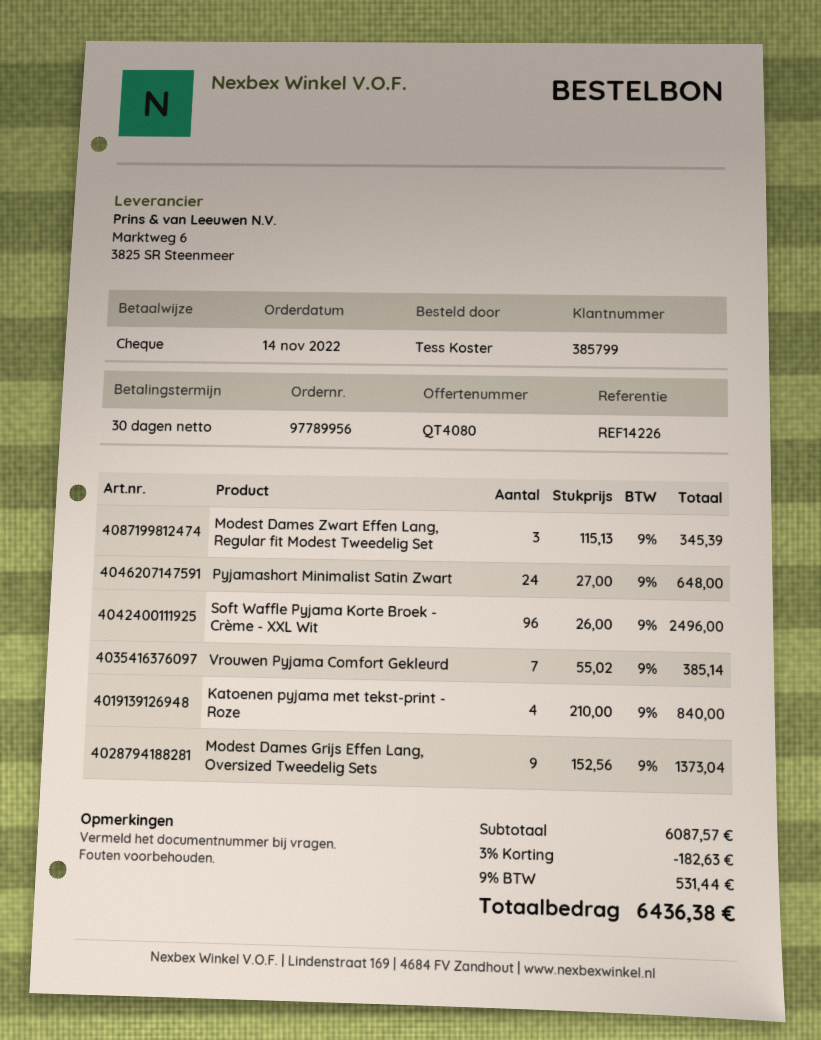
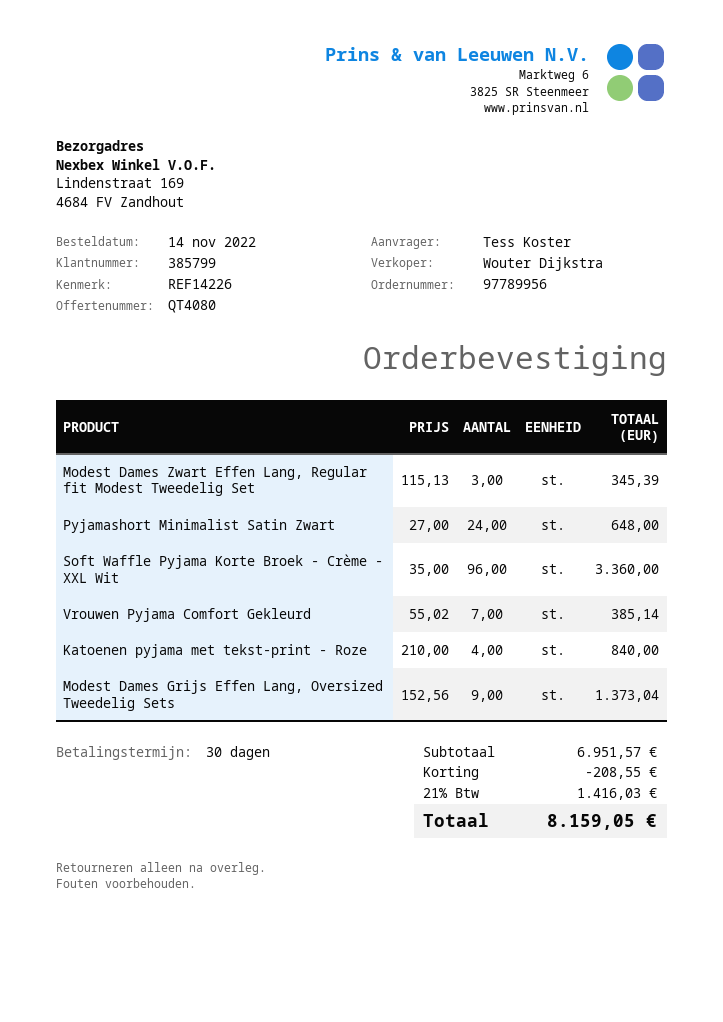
Soft Waffle Pyjama Korte Broek - Crème - XXL Wit: 96 x 26.00 = 2496.00 -> 96 x 35.00 = 3360.00
subtotal: 6087.57 -> 6951.57
discount: 182.63 -> 208.55
tax: 9% = 531.44 -> 21% = 1416.03
total: 6436.38 -> 8159.05

